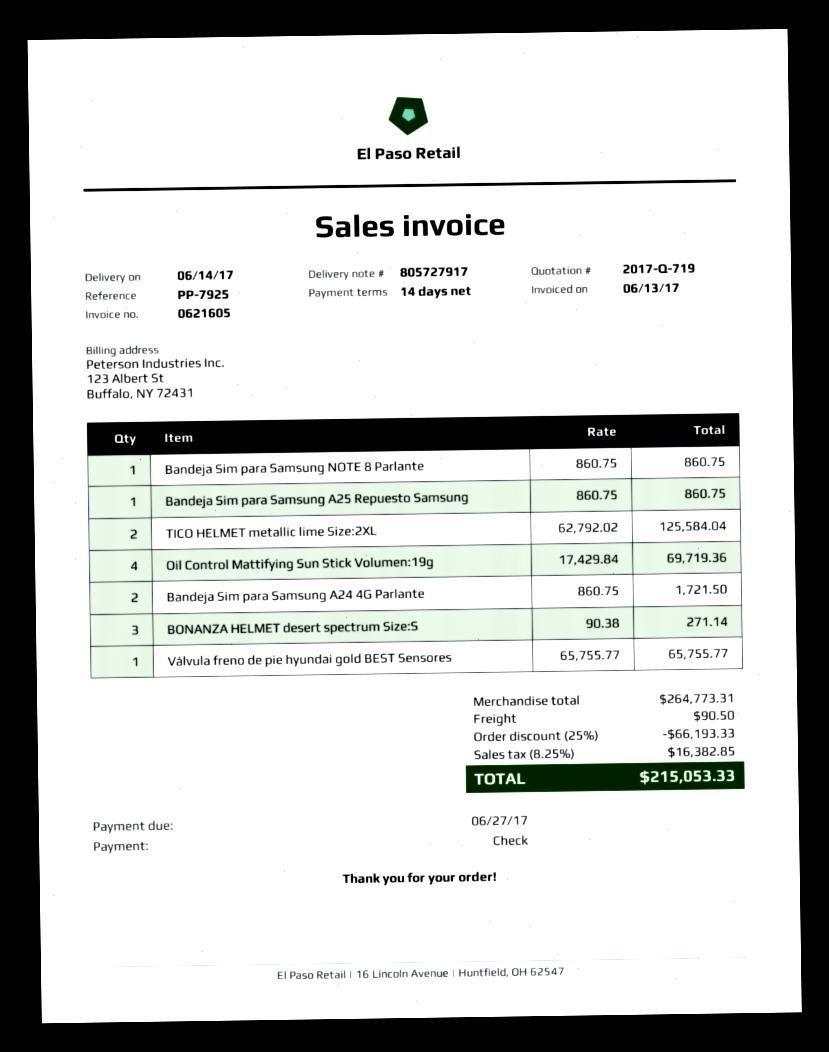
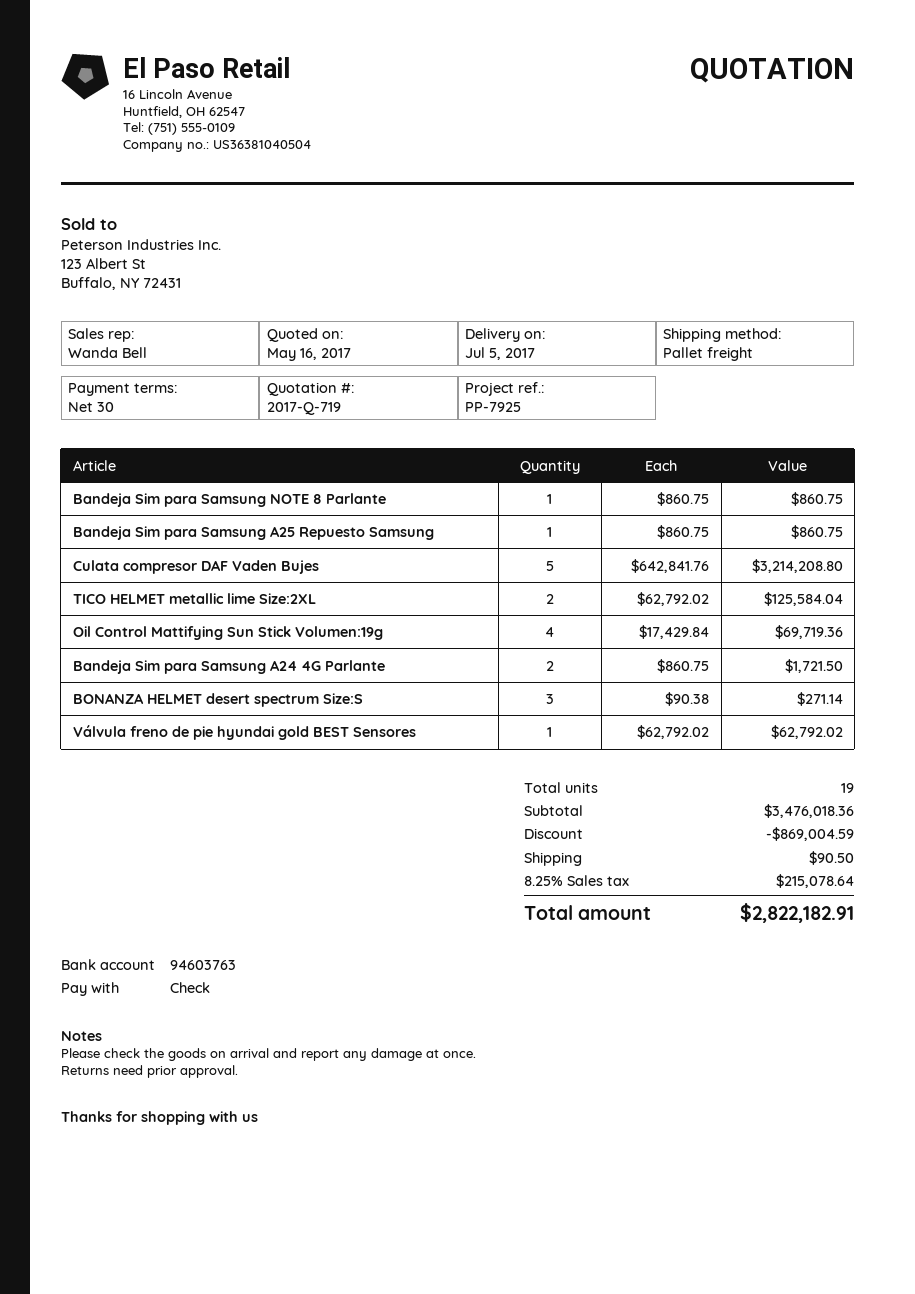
delivery date: 2017-06-14 -> 2017-07-05
payment terms: 14 days -> 30 days
Válvula freno de pie hyundai gold BEST Sensores: 1 x 65755.77 = 65755.77 -> 1 x 62792.02 = 62792.02
Culata compresor DAF Vaden Bujes: none -> 5 x 642841.76 = 3214208.80
subtotal: 264773.31 -> 3476018.36
discount: 66193.33 -> 869004.59
tax: 8.25% = 16382.85 -> 8.25% = 215078.64
total: 215053.33 -> 2822182.91

